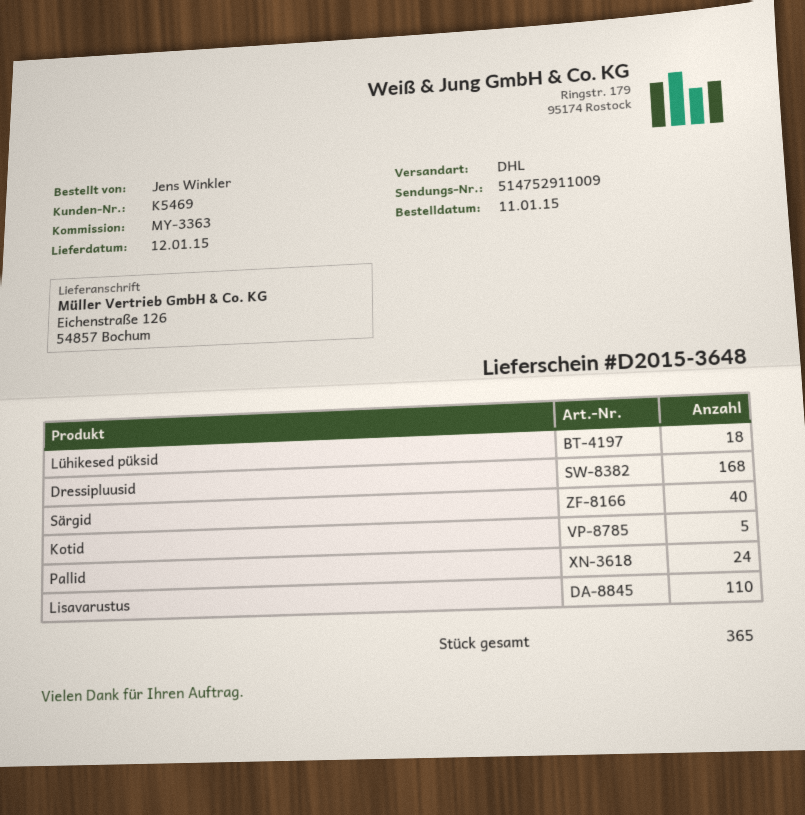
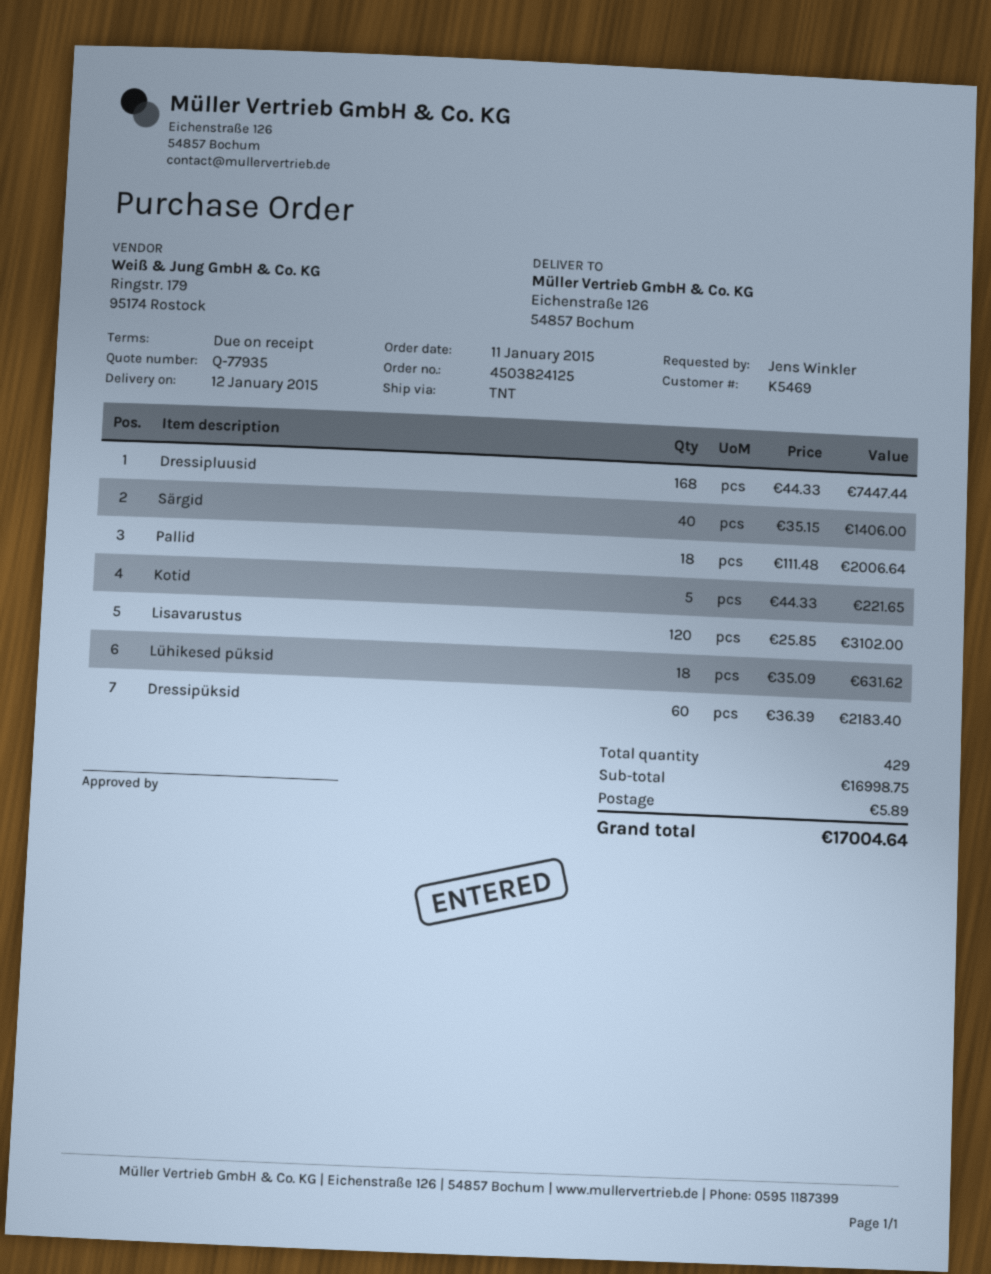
shipping method: DHL -> TNT
Pallid: 24 -> 18
Lisavarustus: 110 -> 120
Dressipüksid: none -> 60
total quantity: 365 -> 429

